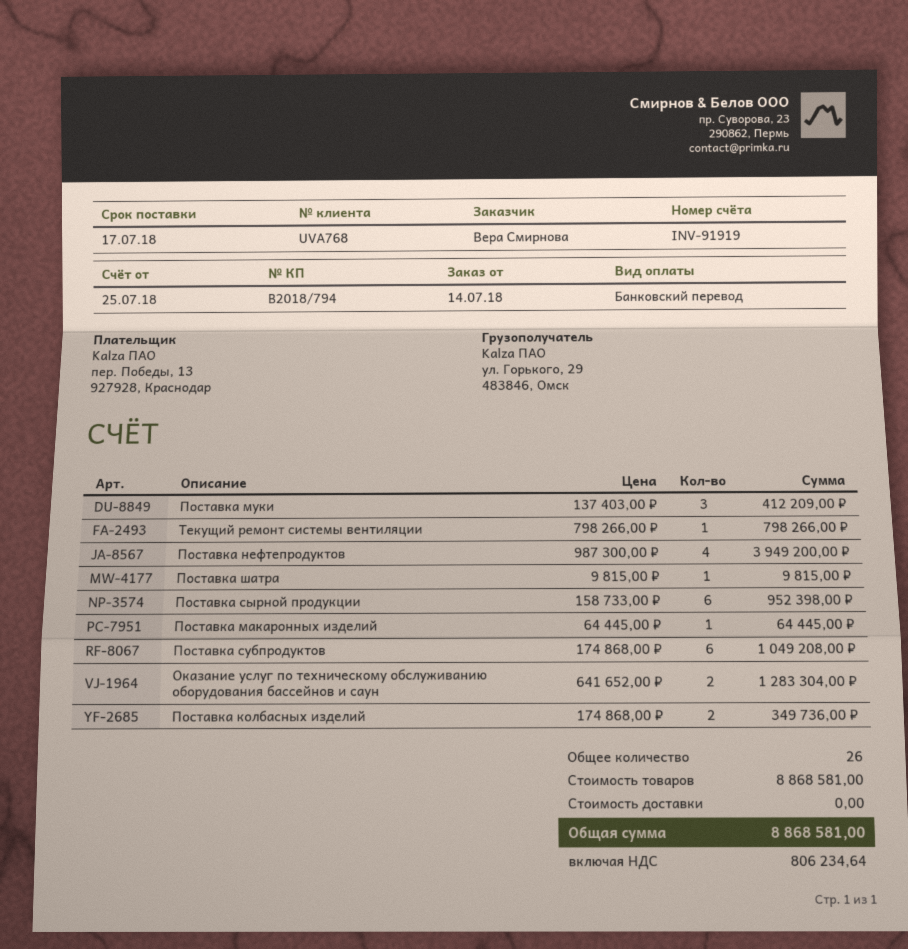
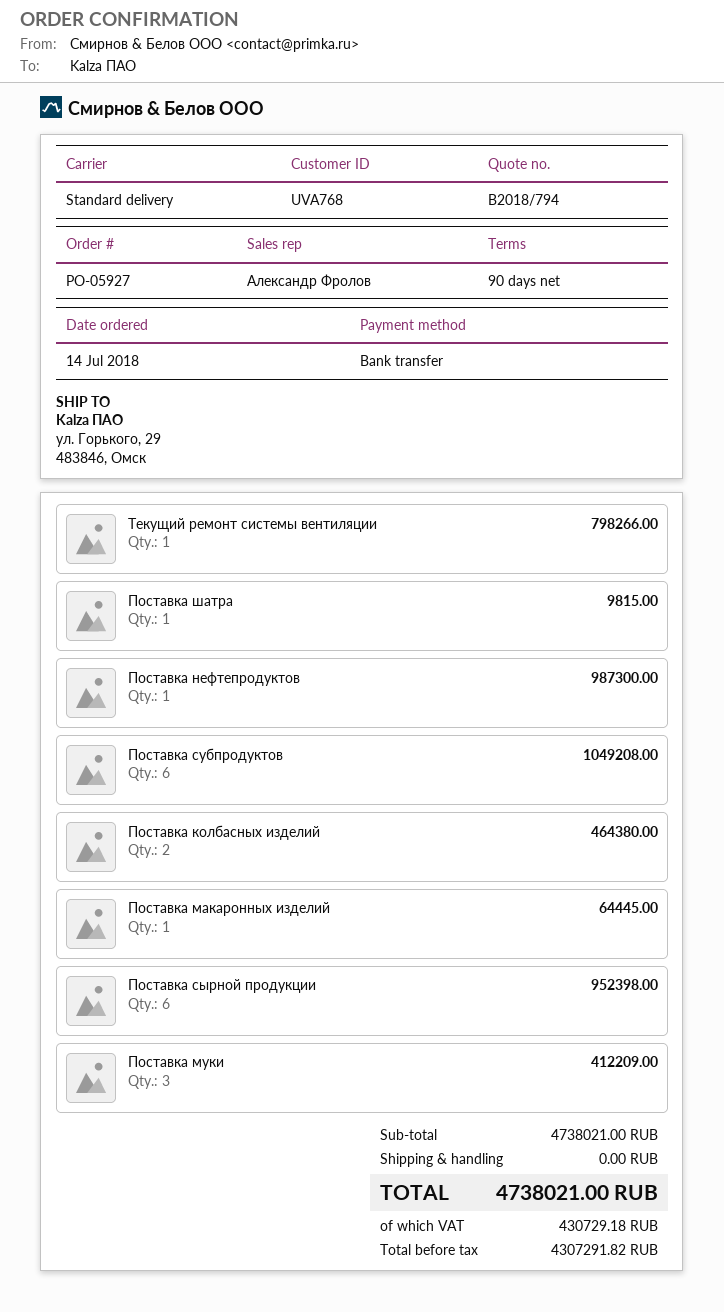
Поставка нефтепродуктов: 4 for 3949200.00 -> 1 for 987300.00
Оказание услуг по техническому обслуживанию оборудования бассейнов и саун: 2 for 1283304.00 -> none
Поставка колбасных изделий: 2 for 349736.00 -> 2 for 464380.00
subtotal: 8868581.00 -> 4738021.00
tax: 806234.64 -> 430729.18
total: 8868581.00 -> 4738021.00

